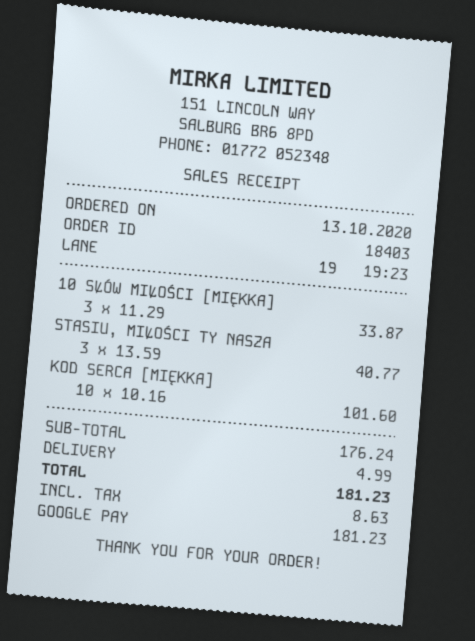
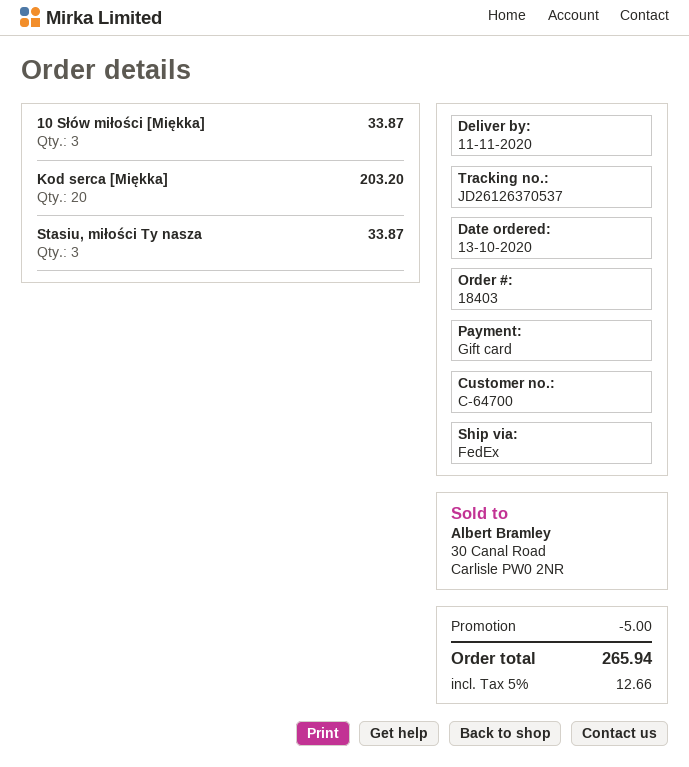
payment method: Google Pay -> gift card
STASIU, MIŁOŚCI TY NASZA: 3 for 40.77 -> 3 for 33.87
KOD SERCA [MIĘKKA]: 10 for 101.60 -> 20 for 203.20
discount: none -> 5.00
shipping: 4.99 -> none
tax: 8.63 -> 12.66
total: 181.23 -> 265.94

